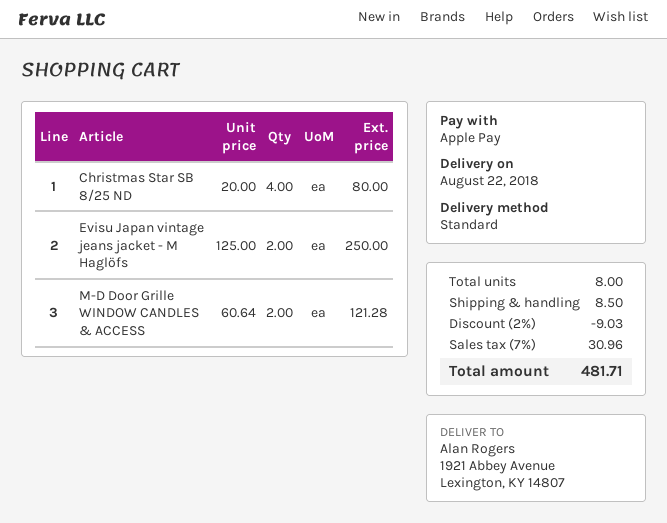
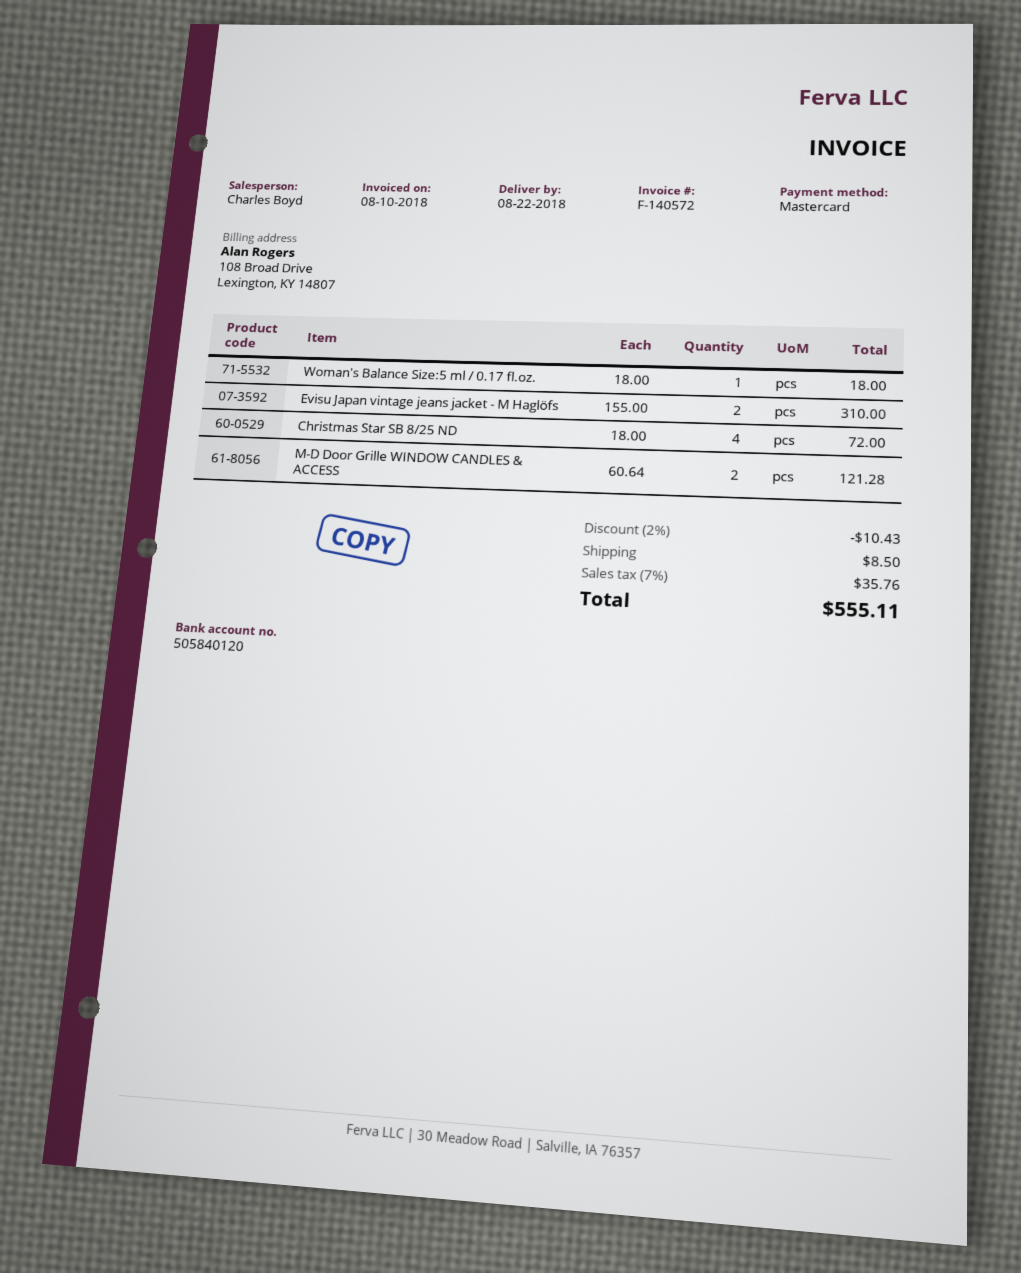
payment method: Apple Pay -> Mastercard
Christmas Star SB 8/25 ND: 4 x 20.00 = 80.00 -> 4 x 18.00 = 72.00
Evisu Japan vintage jeans jacket - M Haglöfs: 2 x 125.00 = 250.00 -> 2 x 155.00 = 310.00
Woman's Balance Size:5 ml / 0.17 fl.oz.: none -> 1 x 18.00 = 18.00
discount: 2% = 9.03 -> 2% = 10.43
tax: 7% = 30.96 -> 7% = 35.76
total: 481.71 -> 555.11

